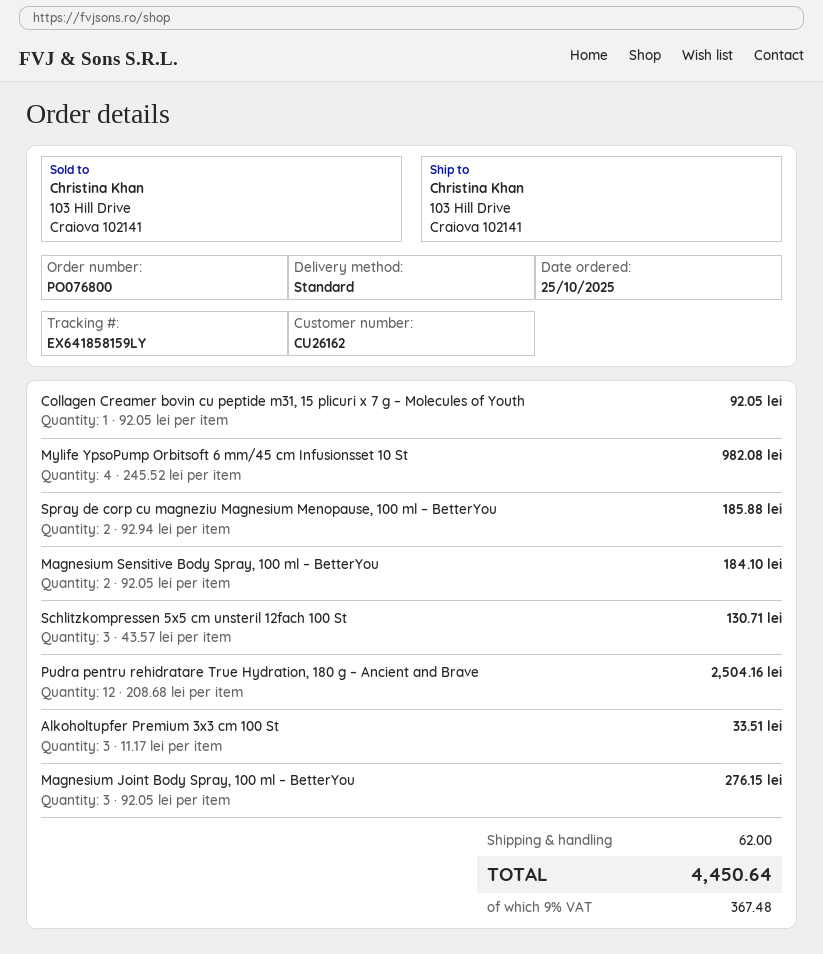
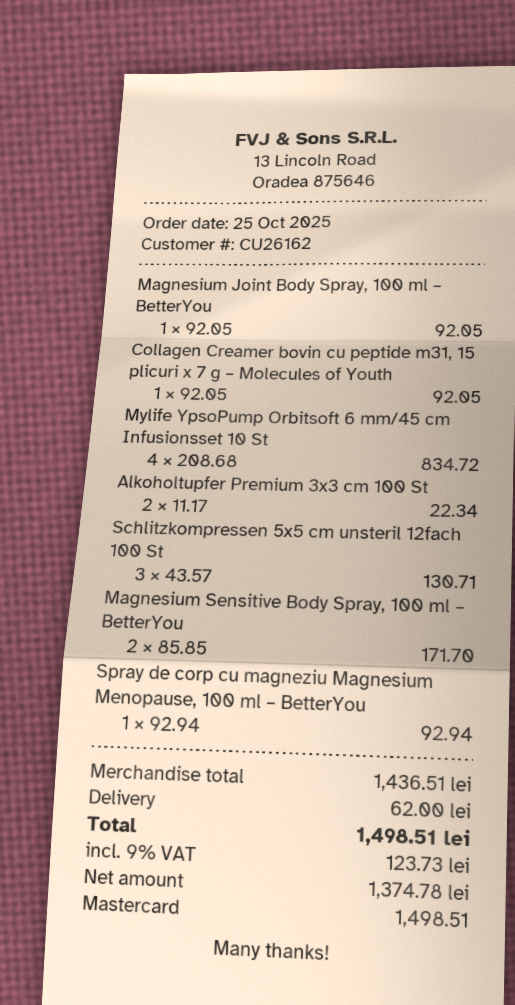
Mylife YpsoPump Orbitsoft 6 mm/45 cm Infusionsset 10 St: 4 x 245.52 = 982.08 -> 4 x 208.68 = 834.72
Spray de corp cu magneziu Magnesium Menopause, 100 ml – BetterYou: 2 x 92.94 = 185.88 -> 1 x 92.94 = 92.94
Magnesium Sensitive Body Spray, 100 ml – BetterYou: 2 x 92.05 = 184.10 -> 2 x 85.85 = 171.70
Pudra pentru rehidratare True Hydration, 180 g – Ancient and Brave: 12 x 208.68 = 2504.16 -> none
Alkoholtupfer Premium 3x3 cm 100 St: 3 x 11.17 = 33.51 -> 2 x 11.17 = 22.34
Magnesium Joint Body Spray, 100 ml – BetterYou: 3 x 92.05 = 276.15 -> 1 x 92.05 = 92.05
tax: 9% = 367.48 -> 9% = 123.73
total: 4450.64 -> 1498.51

